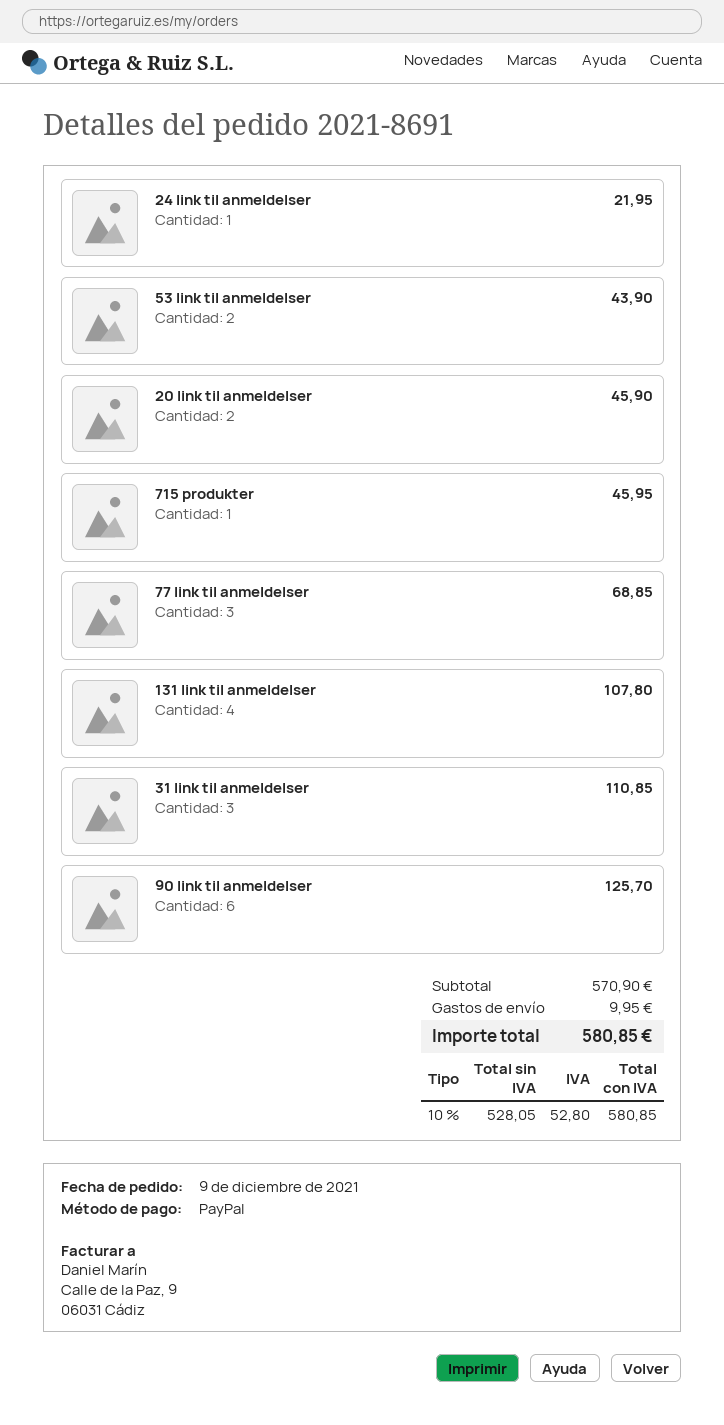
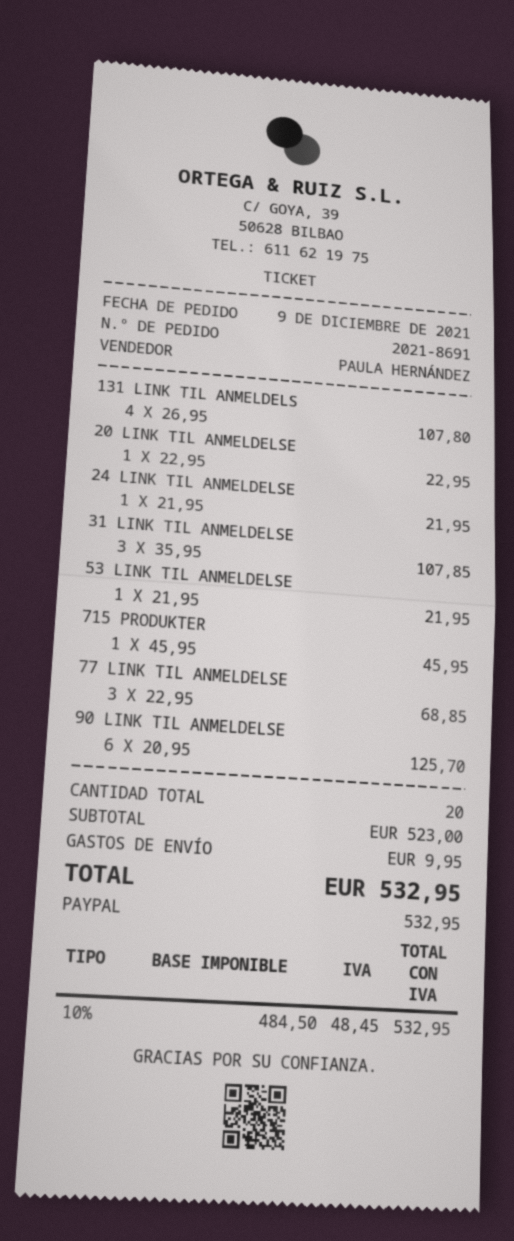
53 link til anmeldelser: 2 for 43.90 -> 1 for 21.95
20 link til anmeldelser: 2 for 45.90 -> 1 for 22.95
31 link til anmeldelser: 3 for 110.85 -> 3 for 107.85
subtotal: 570.90 -> 523.00
net: 528.05 -> 484.50
tax: 10% = 52.80 -> 10% = 48.45
total: 580.85 -> 532.95

